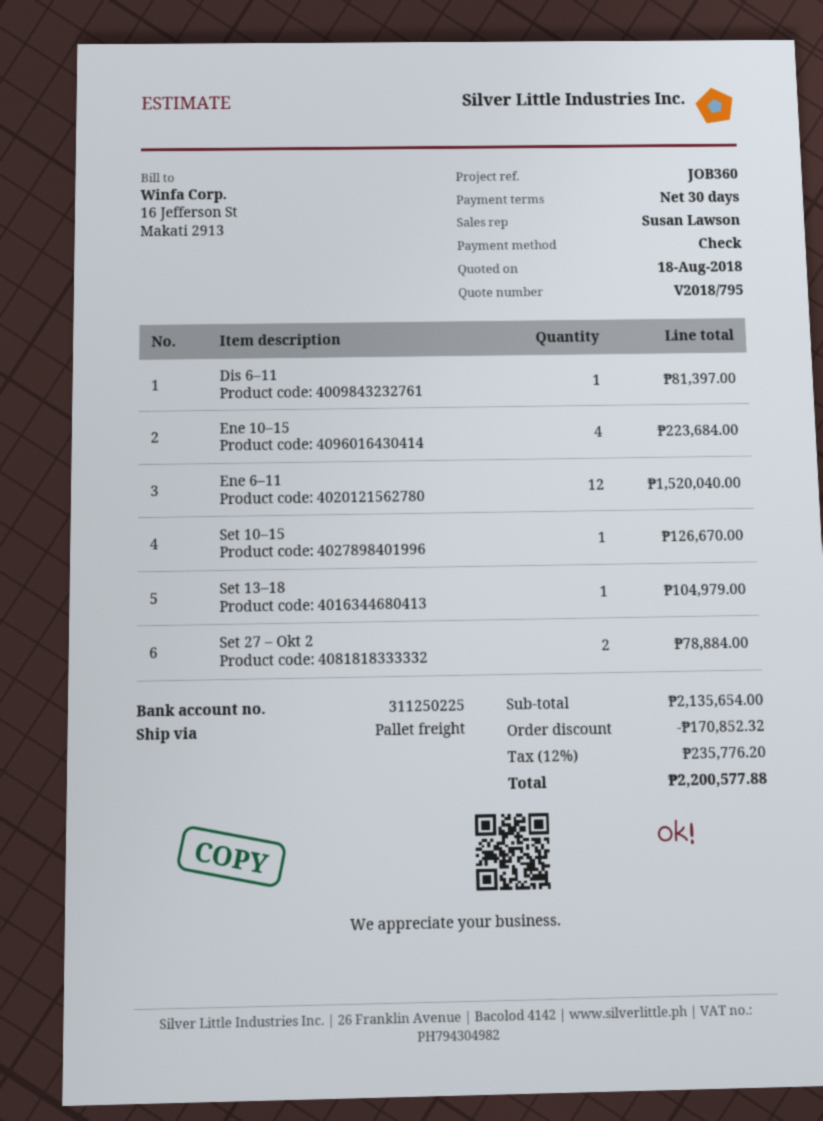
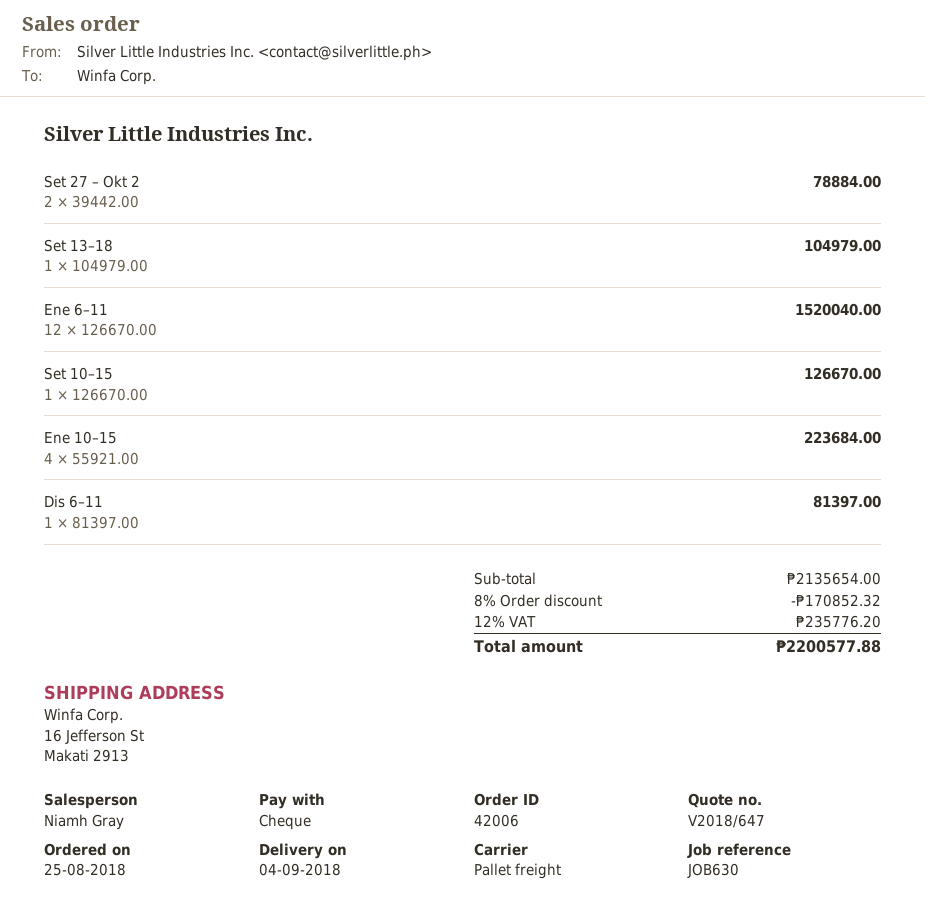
quote number: V2018/795 -> V2018/647
reference: JOB360 -> JOB630
sales rep: Susan Lawson -> Niamh Gray

